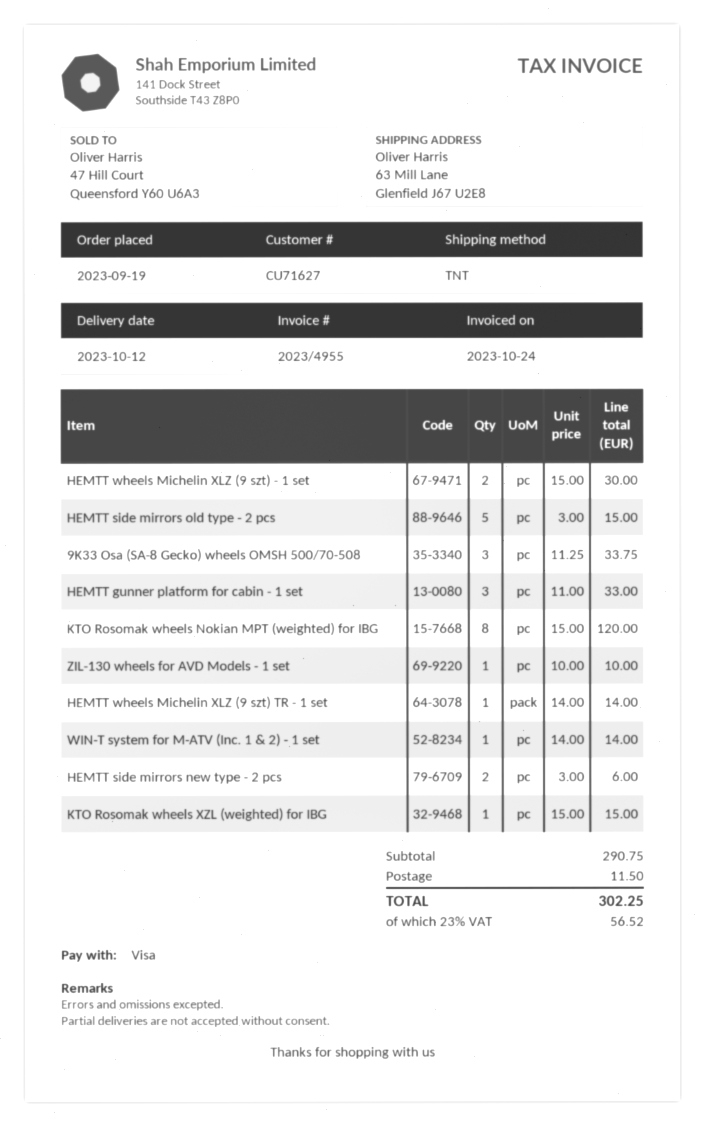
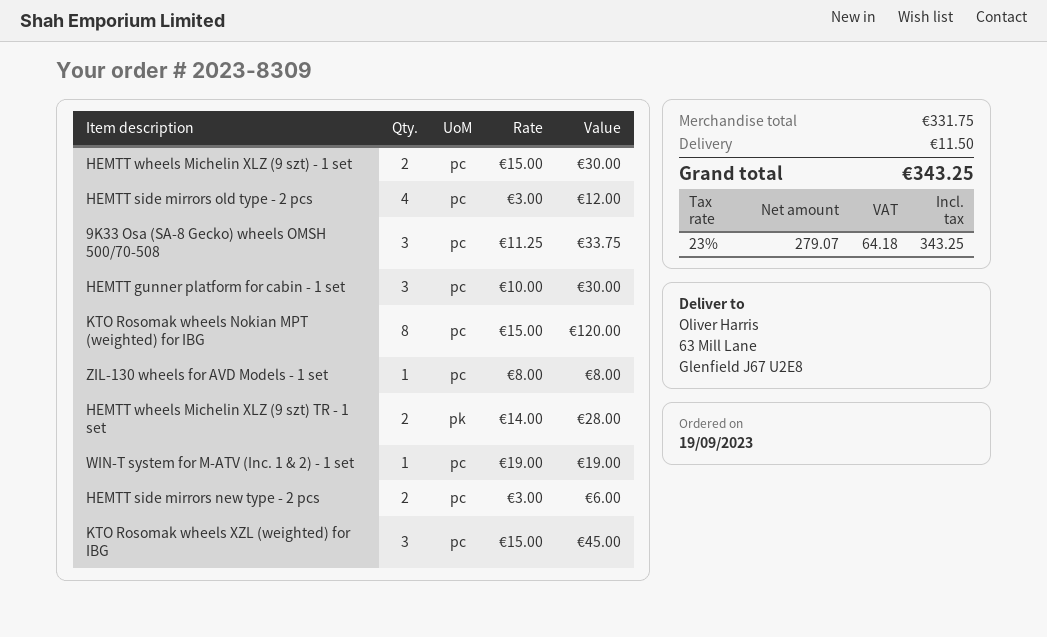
HEMTT side mirrors old type - 2 pcs: 5 x 3.00 = 15.00 -> 4 x 3.00 = 12.00
HEMTT gunner platform for cabin - 1 set: 3 x 11.00 = 33.00 -> 3 x 10.00 = 30.00
ZIL-130 wheels for AVD Models - 1 set: 1 x 10.00 = 10.00 -> 1 x 8.00 = 8.00
HEMTT wheels Michelin XLZ (9 szt) TR - 1 set: 1 x 14.00 = 14.00 -> 2 x 14.00 = 28.00
WIN-T system for M-ATV (Inc. 1 & 2) - 1 set: 1 x 14.00 = 14.00 -> 1 x 19.00 = 19.00
KTO Rosomak wheels XZL (weighted) for IBG: 1 x 15.00 = 15.00 -> 3 x 15.00 = 45.00
subtotal: 290.75 -> 331.75
tax: 23% = 56.52 -> 23% = 64.18
total: 302.25 -> 343.25

